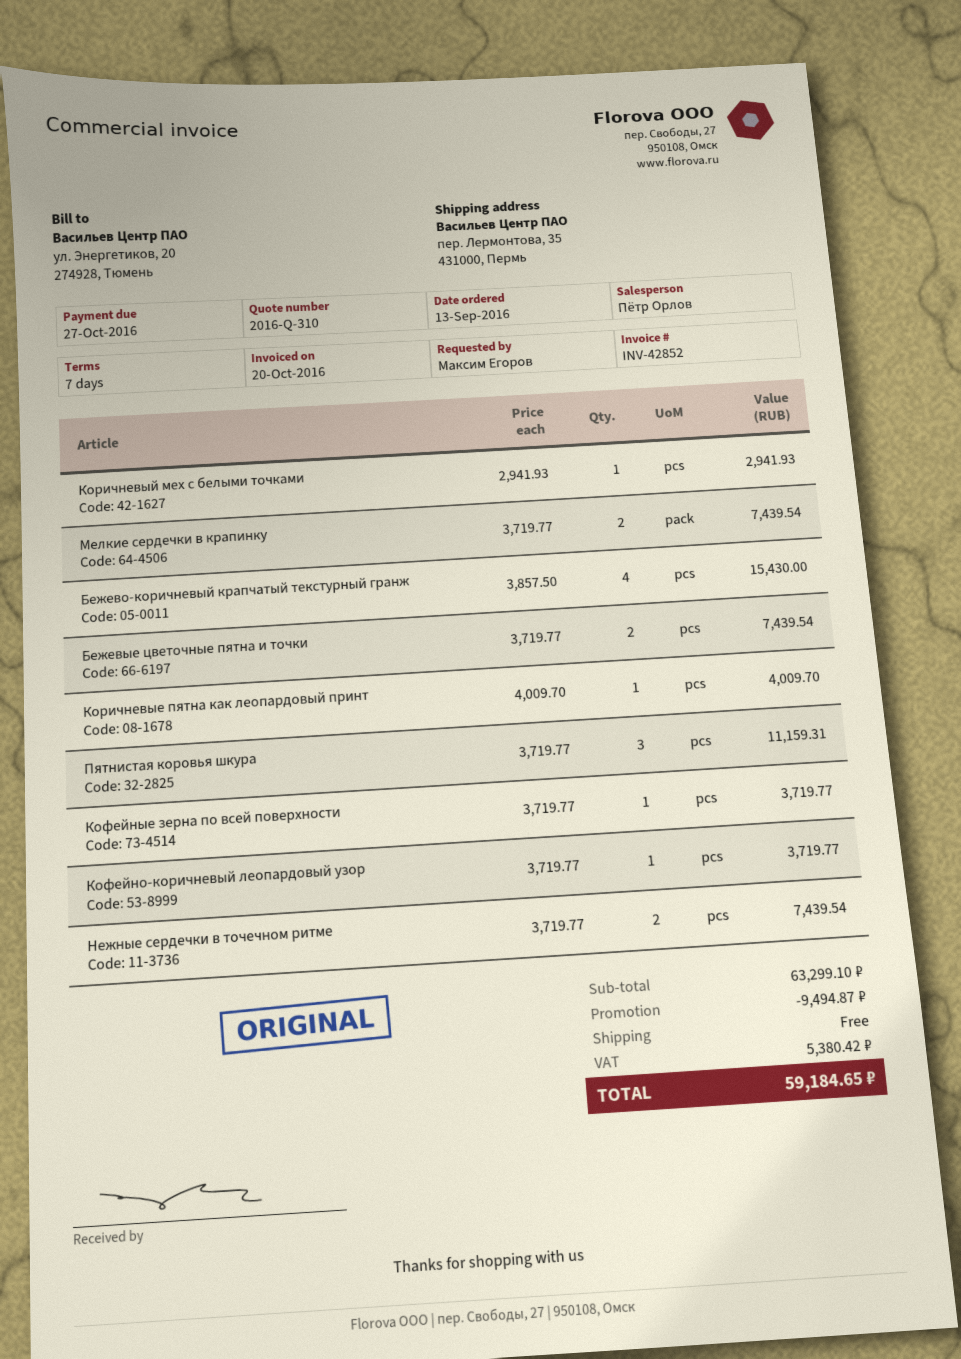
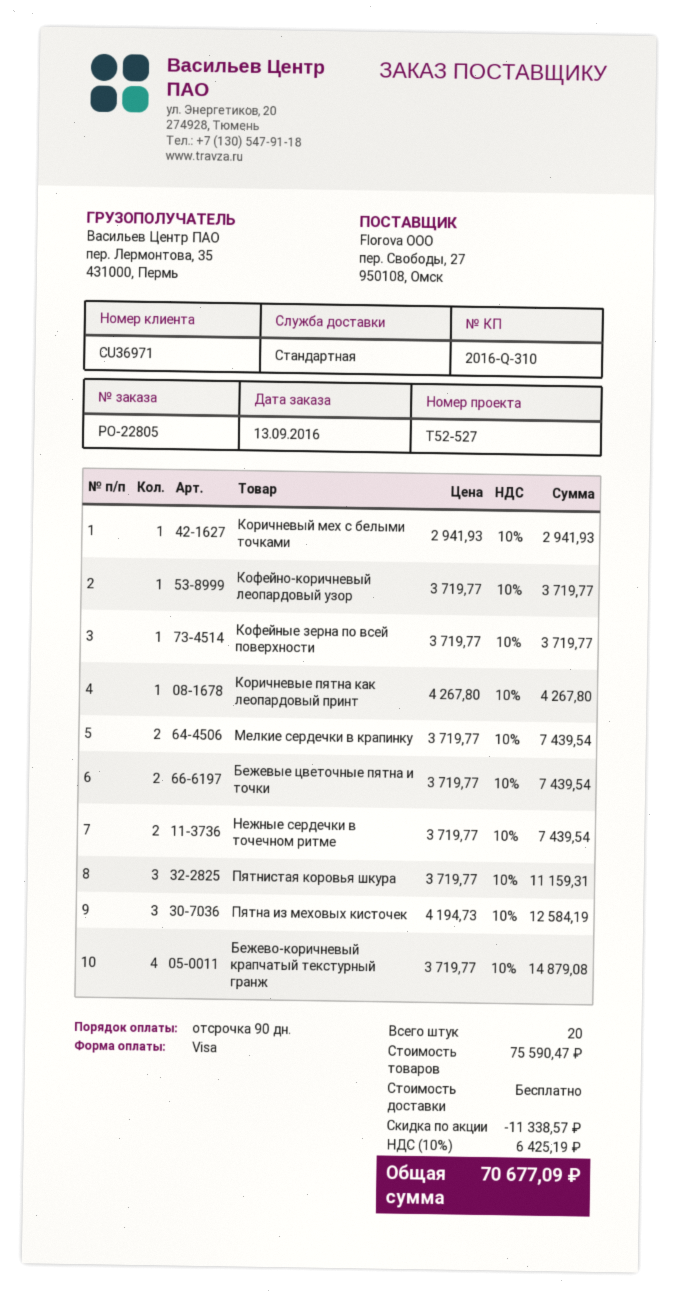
payment terms: 7 days -> 90 days
Бежево-коричневый крапчатый текстурный гранж: 4 x 3857.50 = 15430.00 -> 4 x 3719.77 = 14879.08
Коричневые пятна как леопардовый принт: 1 x 4009.70 = 4009.70 -> 1 x 4267.80 = 4267.80
Пятна из меховых кисточек: none -> 3 x 4194.73 = 12584.19
subtotal: 63299.10 -> 75590.47
discount: 9494.87 -> 11338.57
tax: 5380.42 -> 6425.19
total: 59184.65 -> 70677.09

